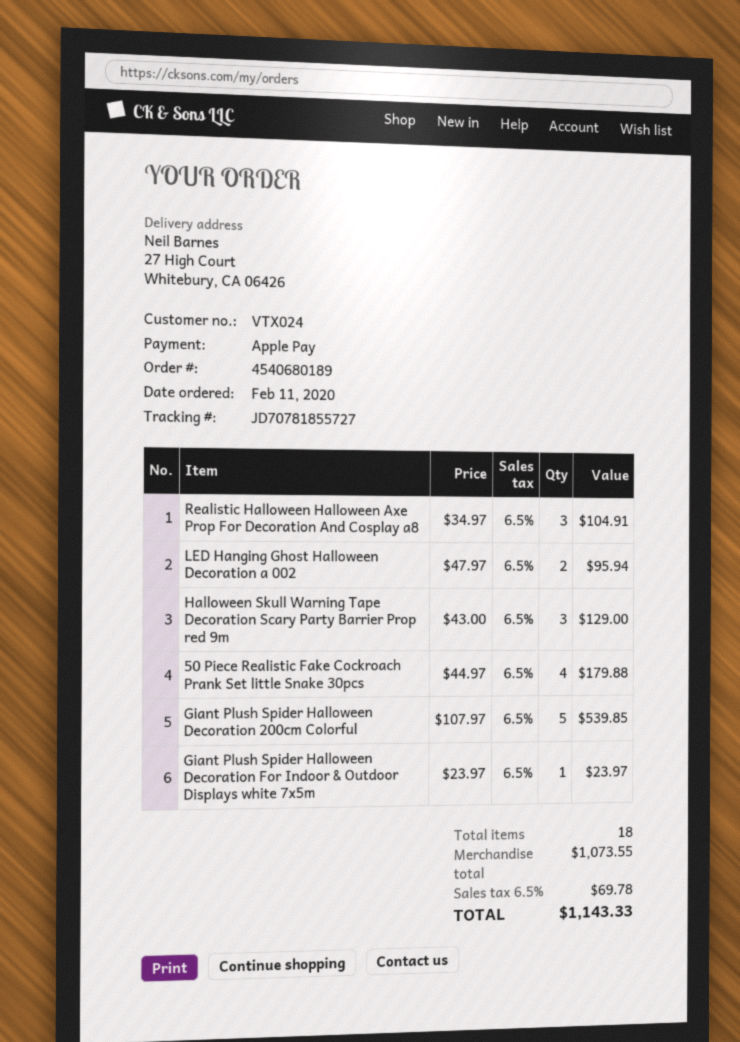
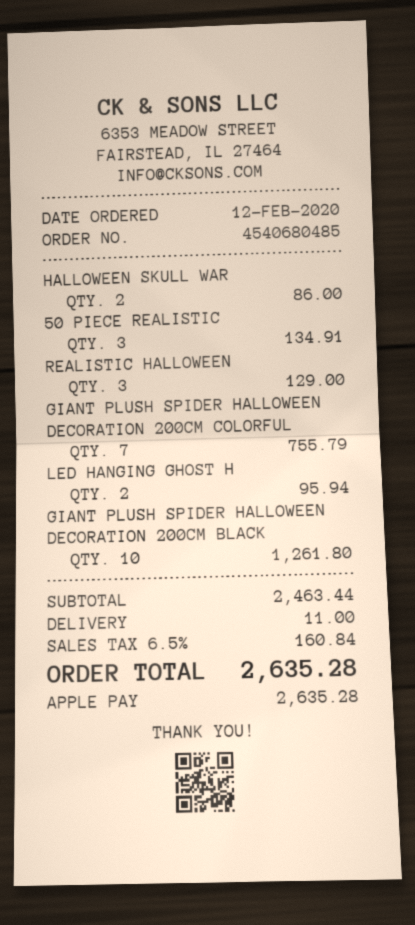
order number: 4540680189 -> 4540680485
order date: 2020-02-11 -> 2020-02-12
Realistic Halloween Halloween Axe Prop For Decoration And Cosplay a8: 3 for 104.91 -> 3 for 129.00
Halloween Skull Warning Tape Decoration Scary Party Barrier Prop red 9m: 3 for 129.00 -> 2 for 86.00
50 Piece Realistic Fake Cockroach Prank Set little Snake 30pcs: 4 for 179.88 -> 3 for 134.91
Giant Plush Spider Halloween Decoration 200cm Colorful: 5 for 539.85 -> 7 for 755.79
Giant Plush Spider Halloween Decoration For Indoor & Outdoor Displays white 7x5m: 1 for 23.97 -> none
GIANT PLUSH SPIDER HALLOWEEN DECORATION 200CM BLACK: none -> 10 for 1261.80
subtotal: 1073.55 -> 2463.44
shipping: none -> 11.00
tax: 6.5% = 69.78 -> 6.5% = 160.84
total: 1143.33 -> 2635.28

